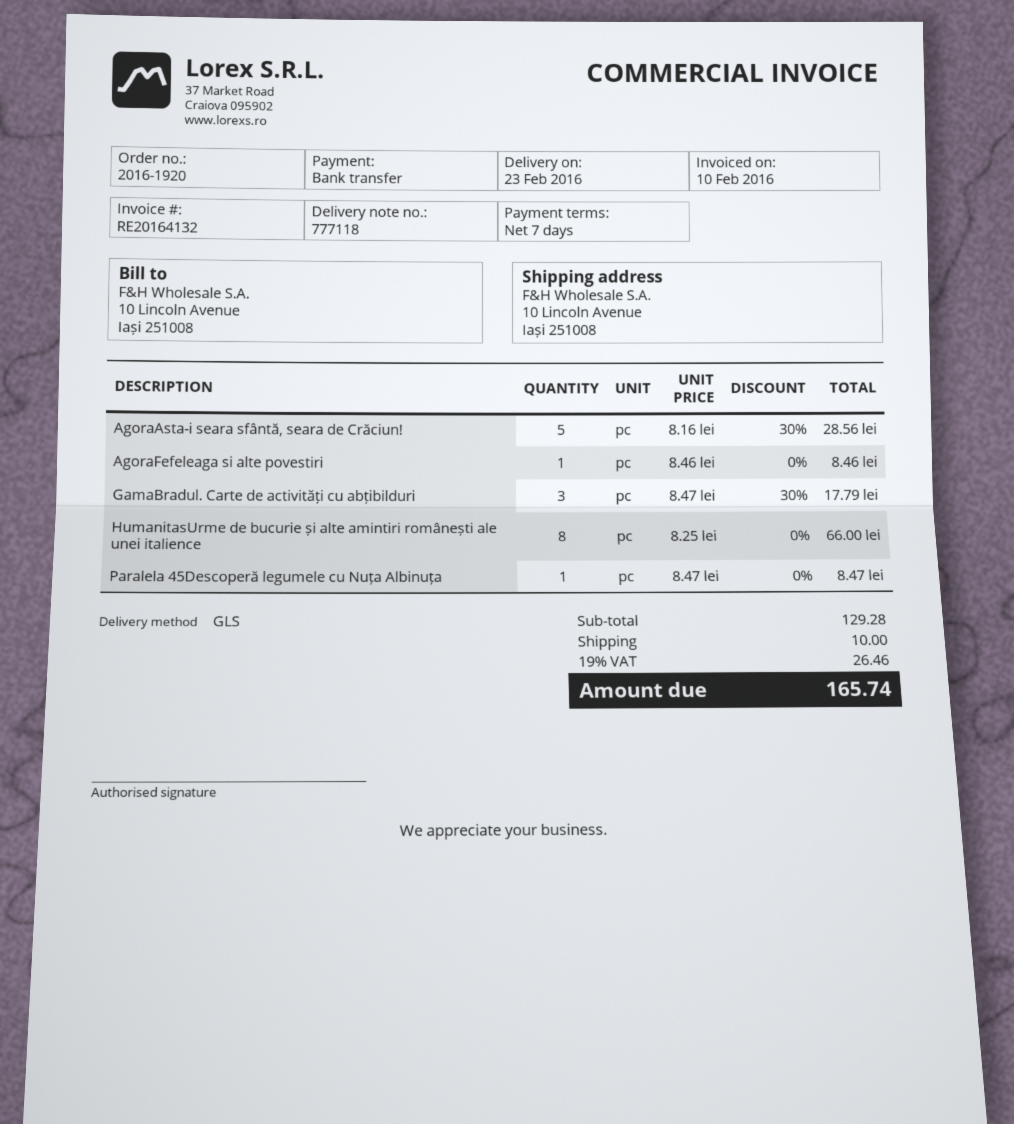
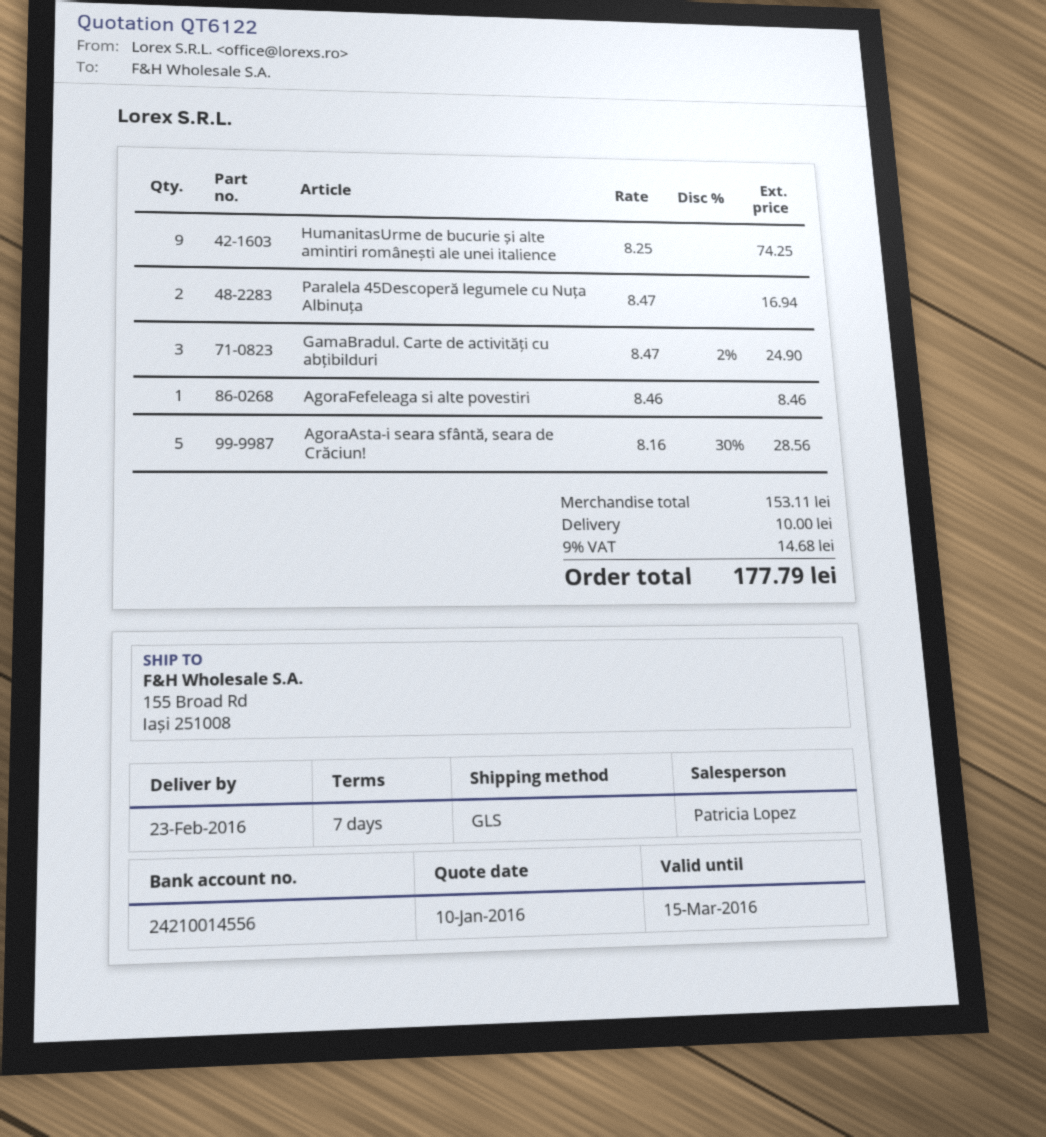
ship to: 10 Lincoln Avenue, Iași 251008 -> 155 Broad Rd, Iași 251008
GamaBradul. Carte de activități cu abțibilduri: 3 x 8.47 - 30% = 17.79 -> 3 x 8.47 - 2% = 24.90
HumanitasUrme de bucurie și alte amintiri românești ale unei italience: 8 x 8.25 = 66.00 -> 9 x 8.25 = 74.25
Paralela 45Descoperă legumele cu Nuța Albinuța: 1 x 8.47 = 8.47 -> 2 x 8.47 = 16.94
subtotal: 129.28 -> 153.11
tax: 19% = 26.46 -> 9% = 14.68
total: 165.74 -> 177.79

